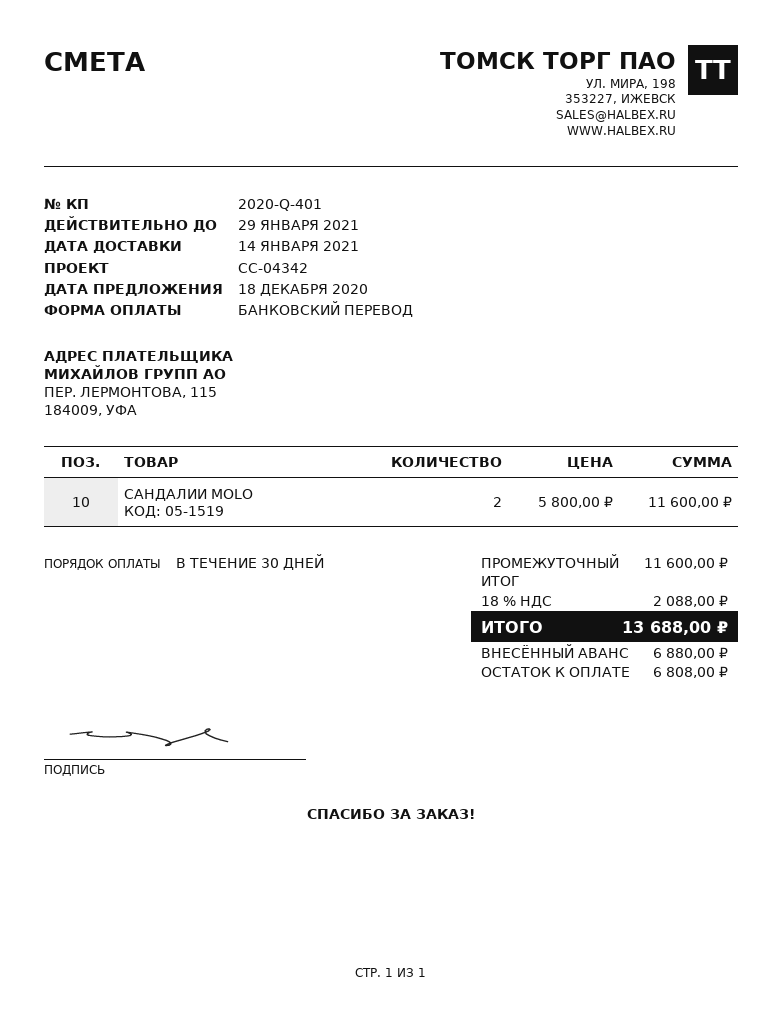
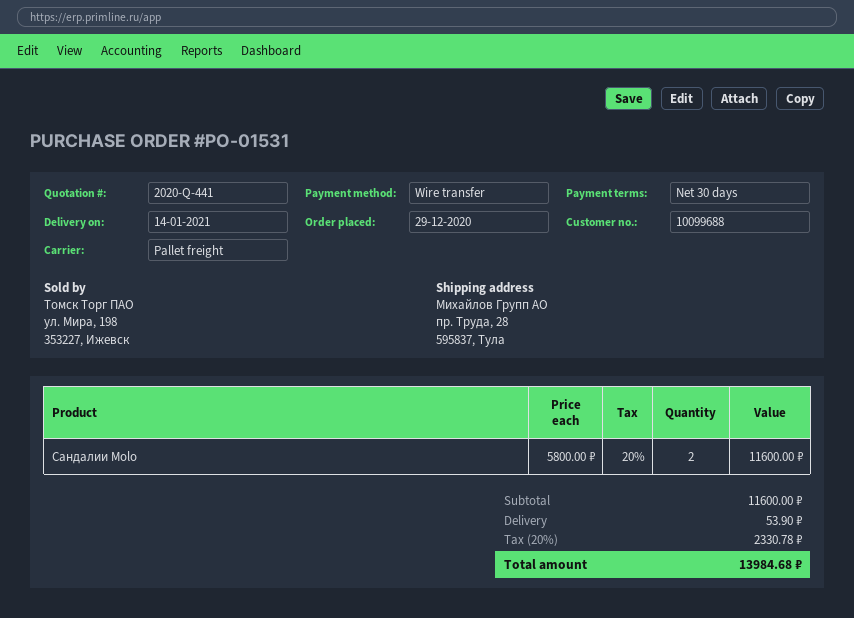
quote number: 2020-Q-401 -> 2020-Q-441
shipping: none -> 53.90
tax: 18% = 2088.00 -> 20% = 2330.78
total: 13688.00 -> 13984.68

